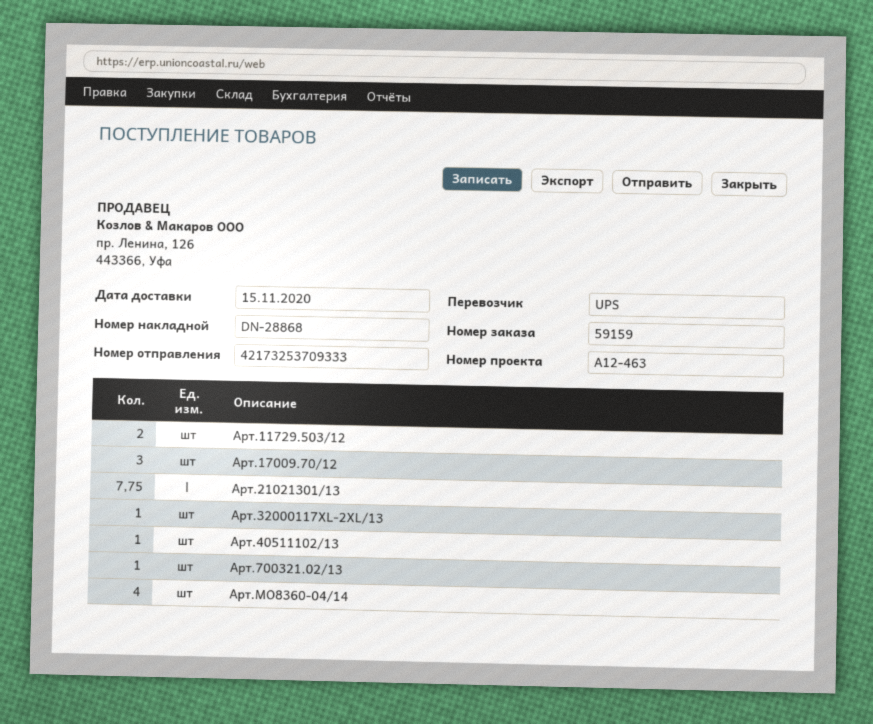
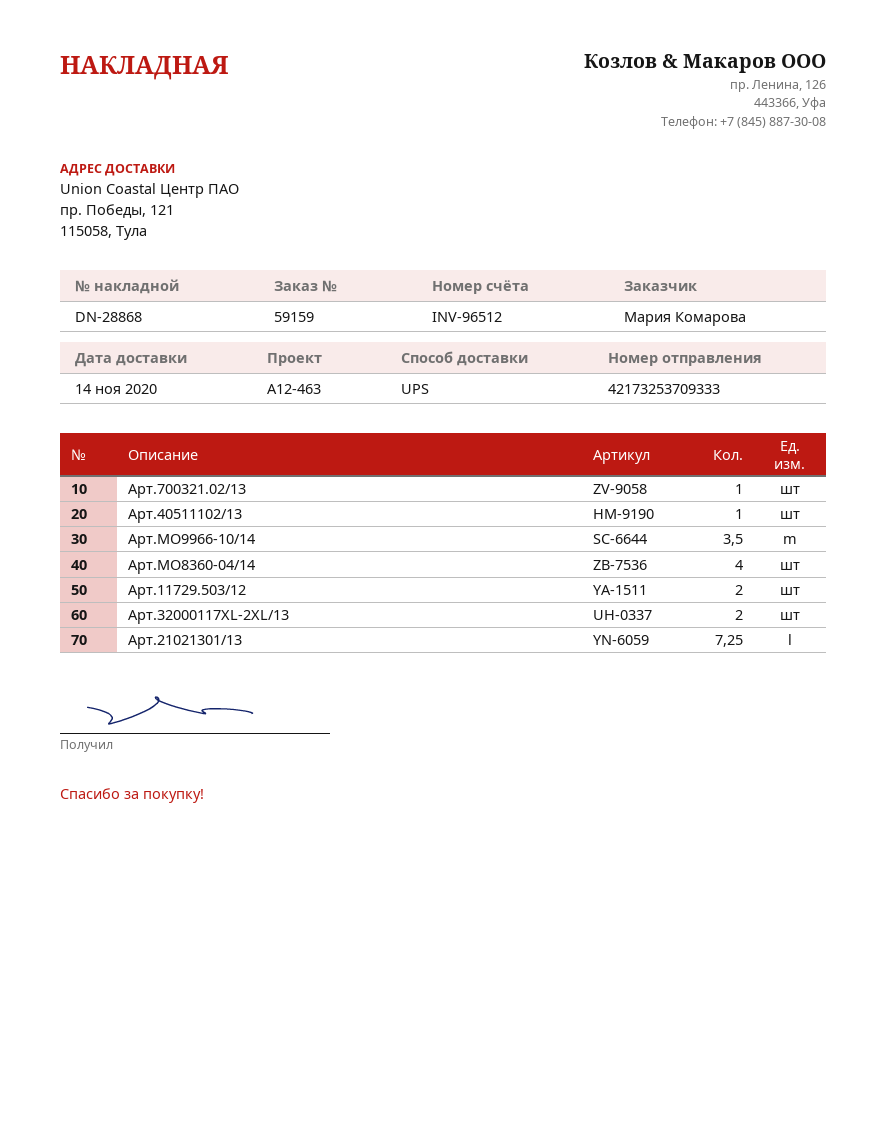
delivery date: 2020-11-15 -> 2020-11-14
Арт.17009.70/12: 3 -> none
Арт.21021301/13: 7.75 -> 7.25
Арт.32000117XL-2XL/13: 1 -> 2
Арт.MO9966-10/14: none -> 3.5

